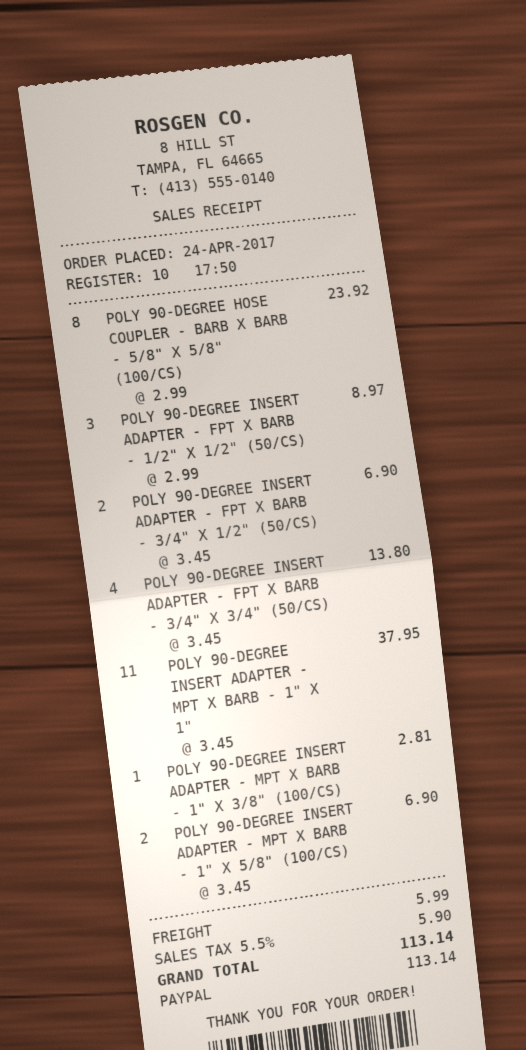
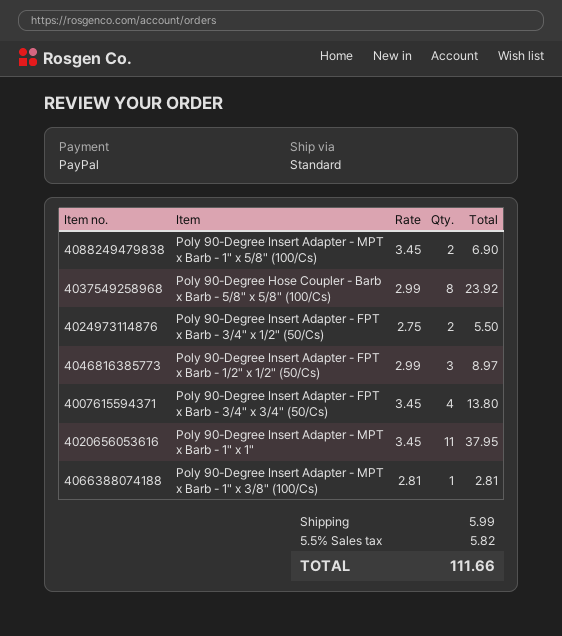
POLY 90-DEGREE INSERT ADAPTER - FPT X BARB - 3/4" X 1/2" (50/CS): 2 x 3.45 = 6.90 -> 2 x 2.75 = 5.50
tax: 5.5% = 5.90 -> 5.5% = 5.82
total: 113.14 -> 111.66

